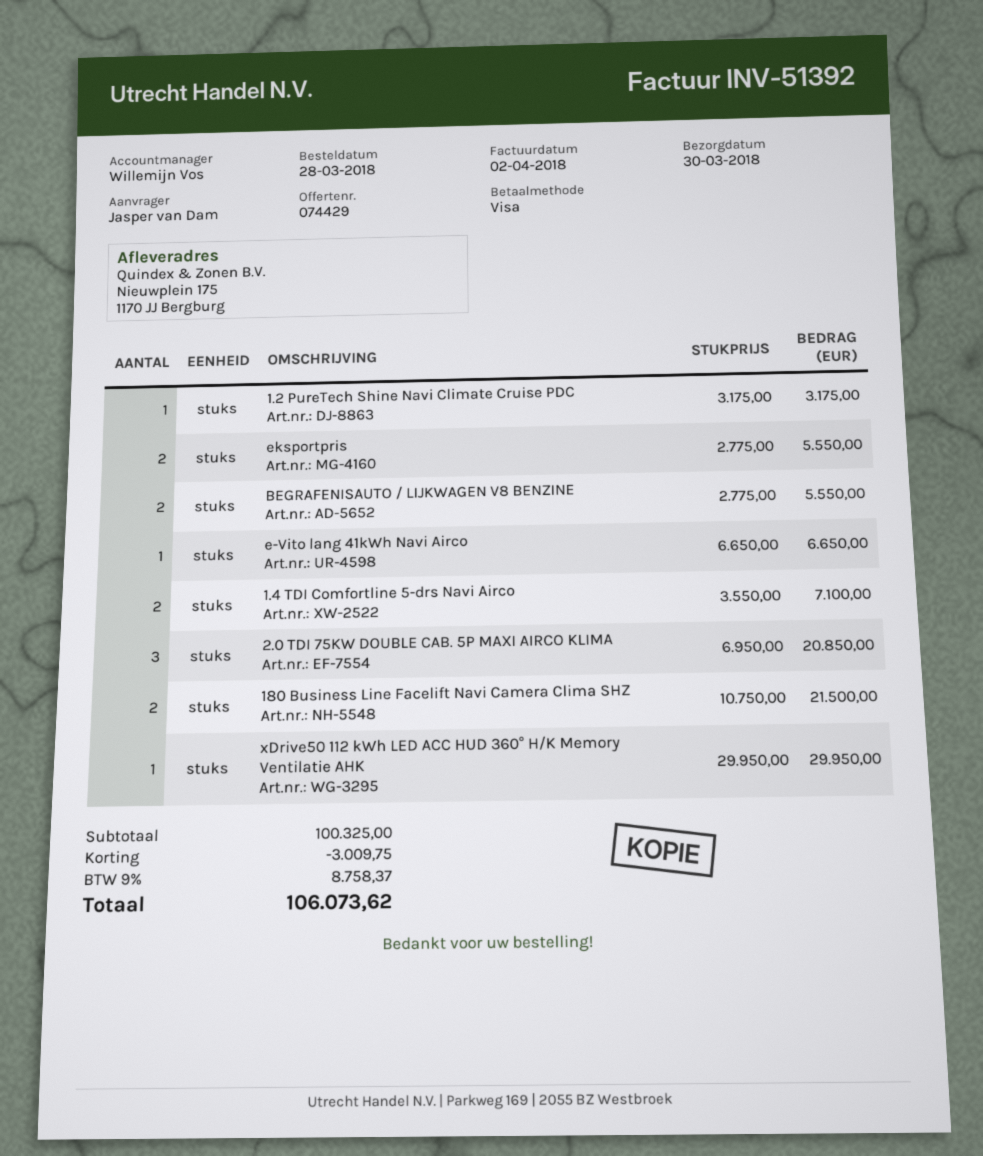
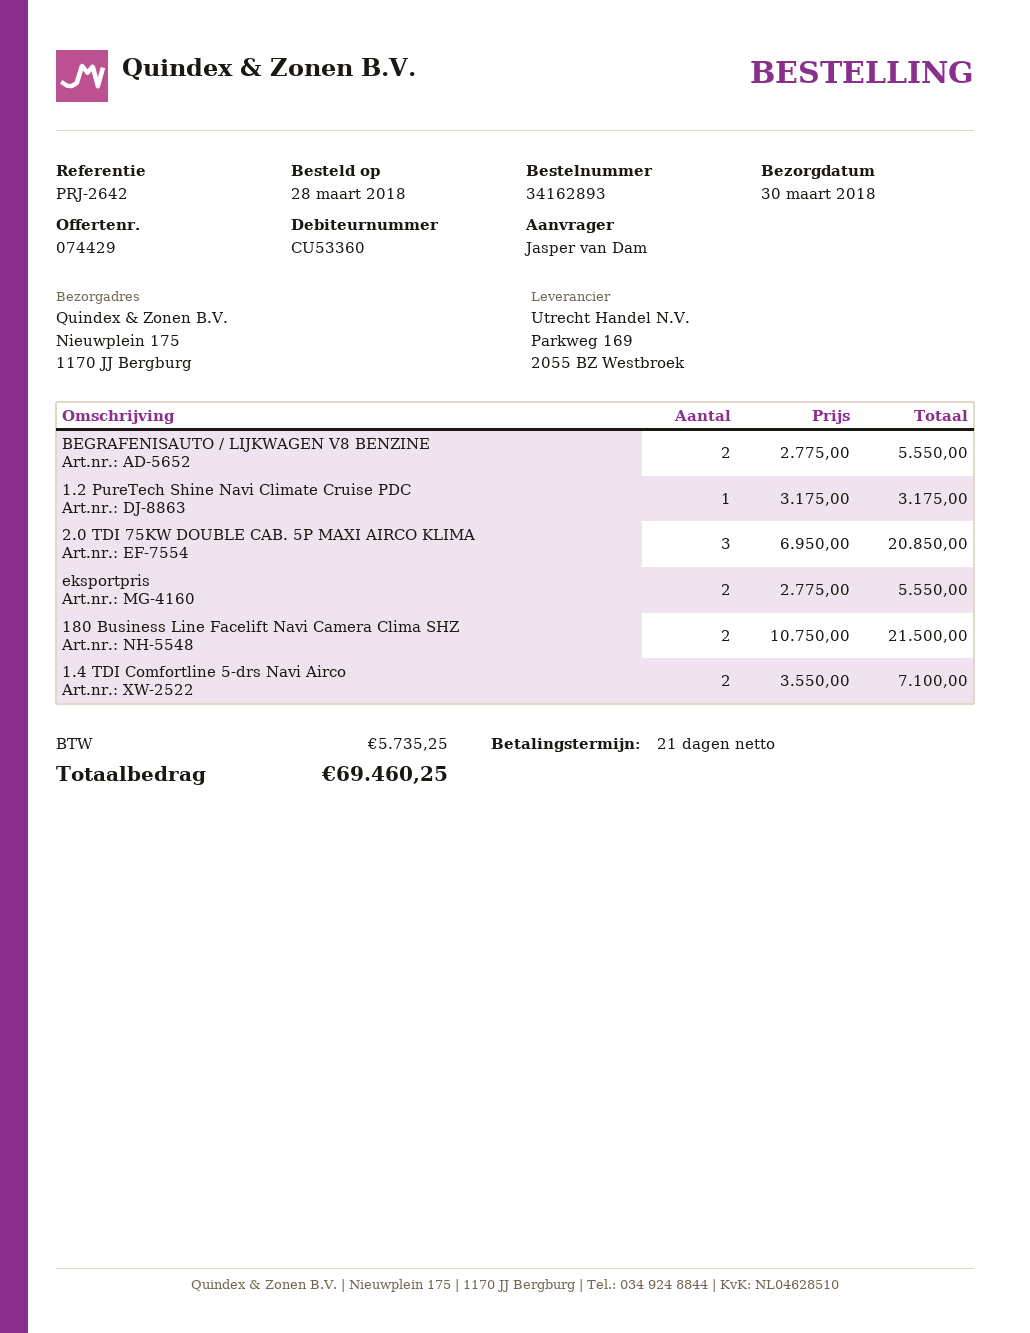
e-Vito lang 41kWh Navi Airco: 1 x 6650.00 = 6650.00 -> none
xDrive50 112 kWh LED ACC HUD 360° H/K Memory Ventilatie AHK: 1 x 29950.00 = 29950.00 -> none
discount: 3009.75 -> none
tax: 8758.37 -> 5735.25
total: 106073.62 -> 69460.25

